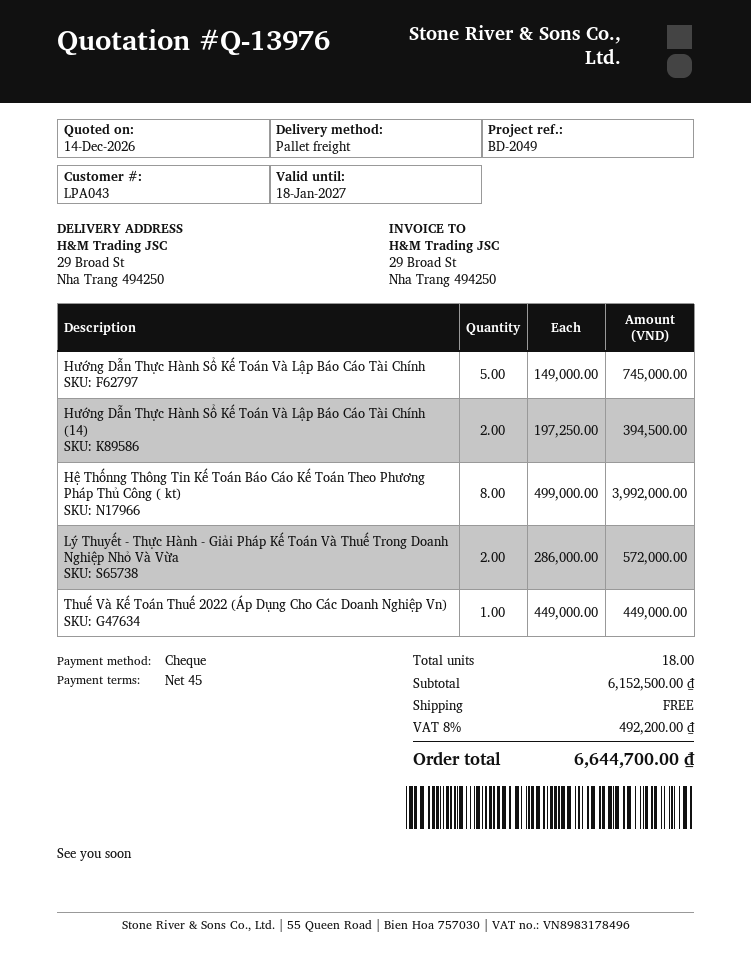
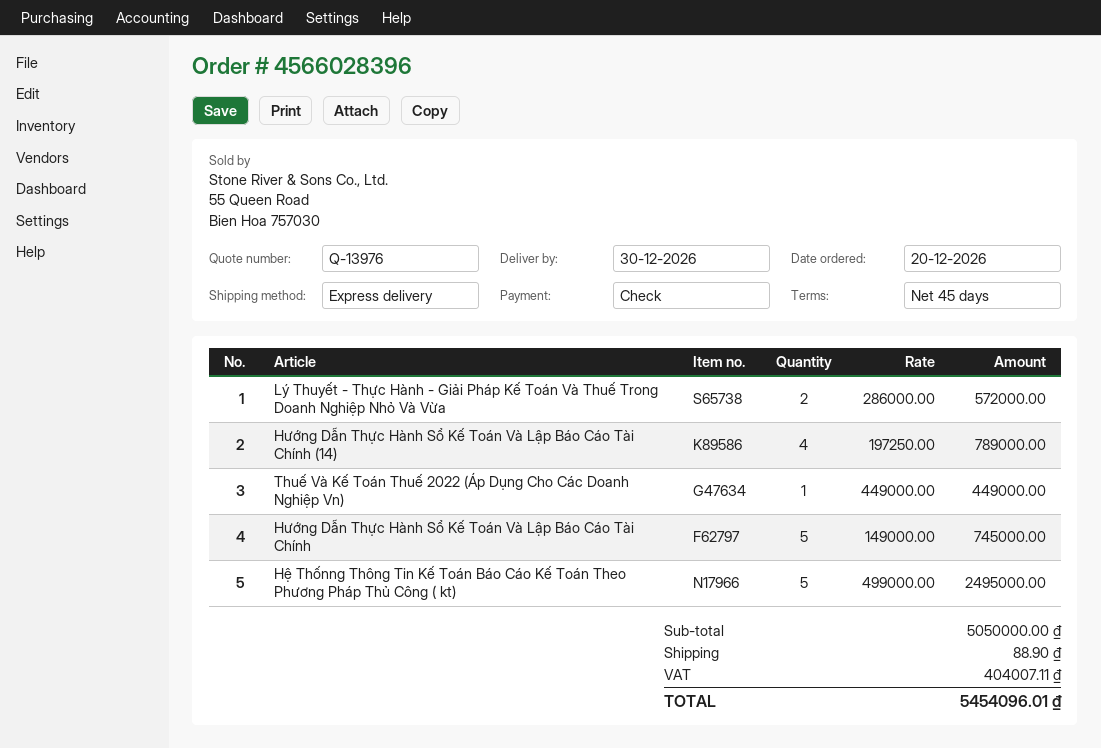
shipping method: pallet freight -> express
Hướng Dẫn Thực Hành Sổ Kế Toán Và Lập Báo Cáo Tài Chính (14): 2 x 197250.00 = 394500.00 -> 4 x 197250.00 = 789000.00
Hệ Thốnng Thông Tin Kế Toán Báo Cáo Kế Toán Theo Phương Pháp Thủ Công ( kt): 8 x 499000.00 = 3992000.00 -> 5 x 499000.00 = 2495000.00
subtotal: 6152500.00 -> 5050000.00
shipping: 0.00 -> 88.90
tax: 492200.00 -> 404007.11
total: 6644700.00 -> 5454096.01

